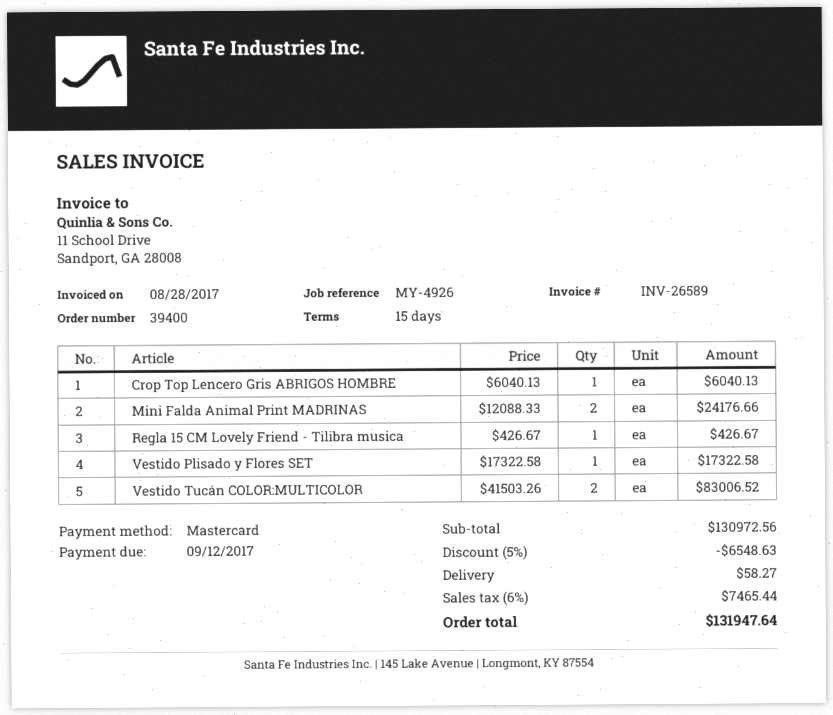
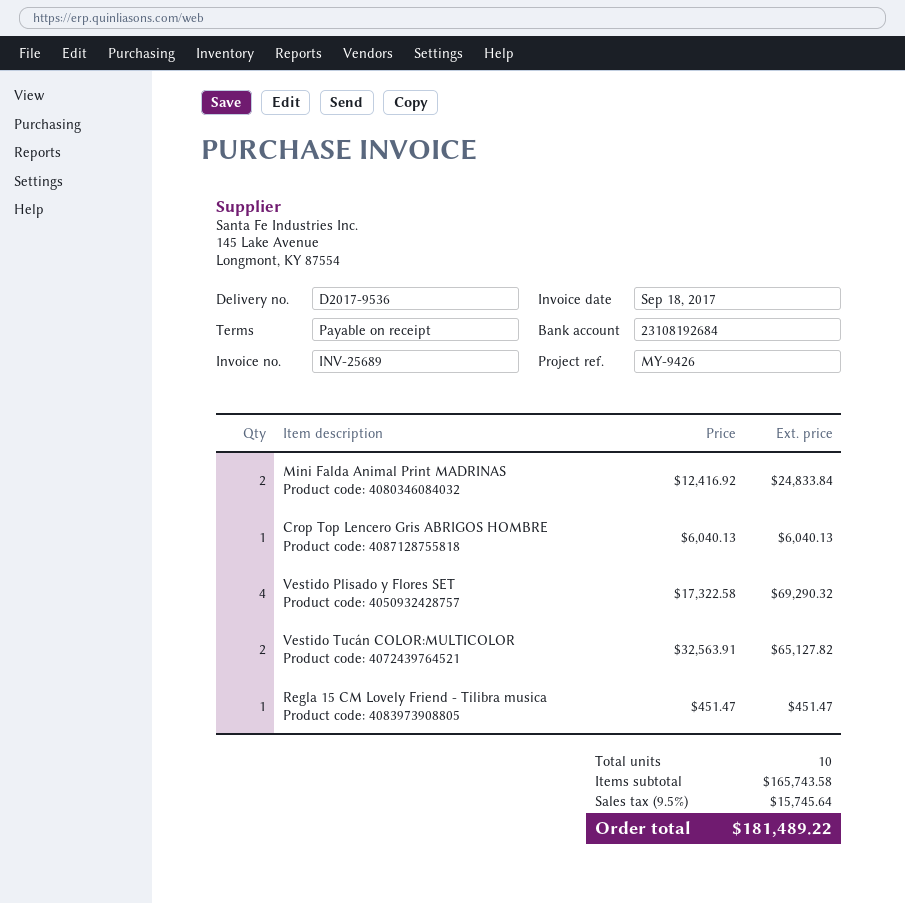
invoice number: INV-26589 -> INV-25689
invoice date: 2017-08-28 -> 2017-09-18
payment terms: 15 days -> on receipt
reference: MY-4926 -> MY-9426
Mini Falda Animal Print MADRINAS: 2 x 12088.33 = 24176.66 -> 2 x 12416.92 = 24833.84
Regla 15 CM Lovely Friend - Tilibra musica: 1 x 426.67 = 426.67 -> 1 x 451.47 = 451.47
Vestido Plisado y Flores SET: 1 x 17322.58 = 17322.58 -> 4 x 17322.58 = 69290.32
Vestido Tucán COLOR:MULTICOLOR: 2 x 41503.26 = 83006.52 -> 2 x 32563.91 = 65127.82
subtotal: 130972.56 -> 165743.58
discount: 5% = 6548.63 -> none
shipping: 58.27 -> none
tax: 6% = 7465.44 -> 9.5% = 15745.64
total: 131947.64 -> 181489.22

